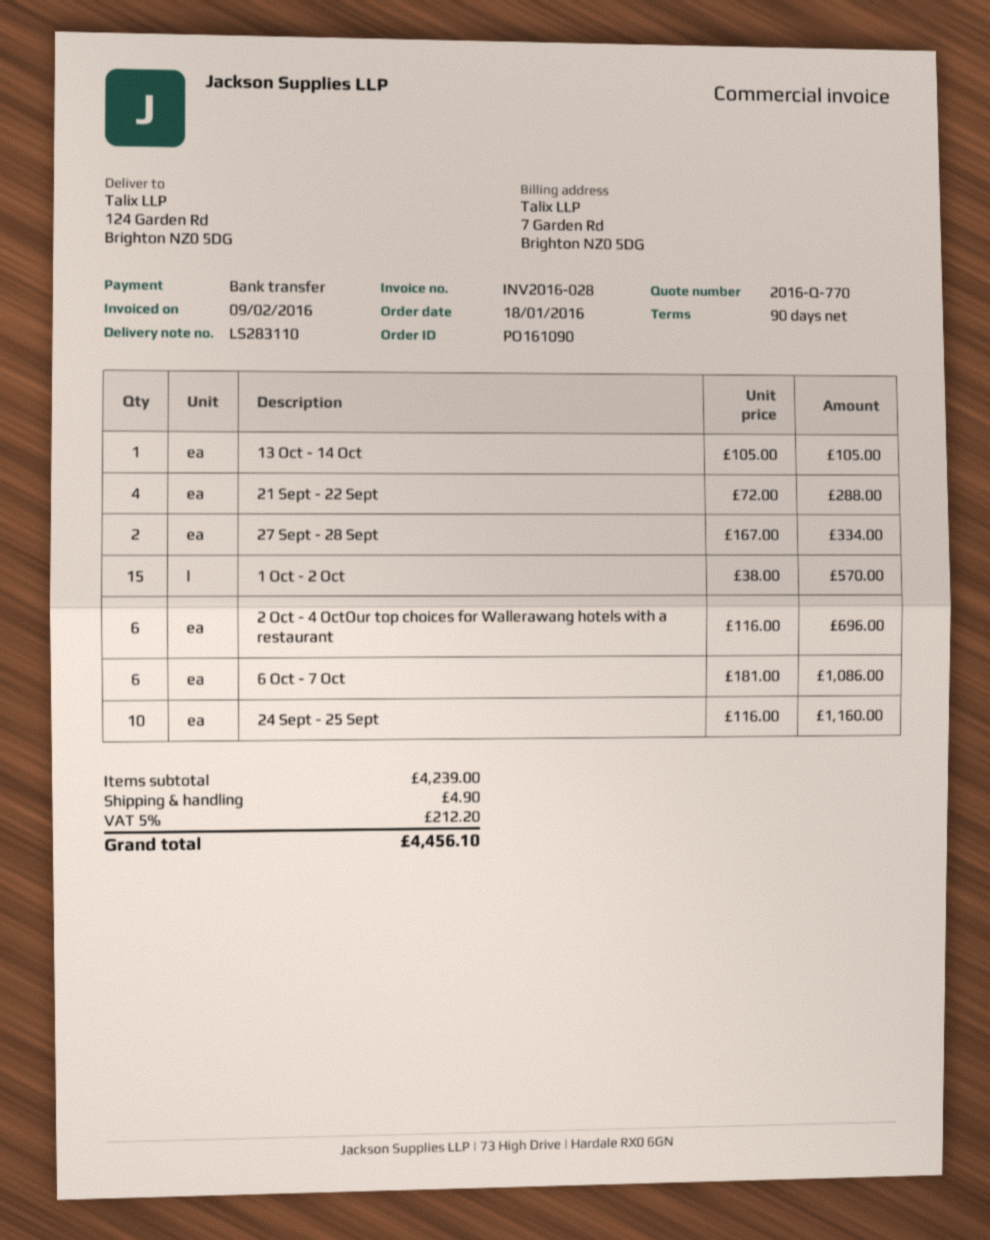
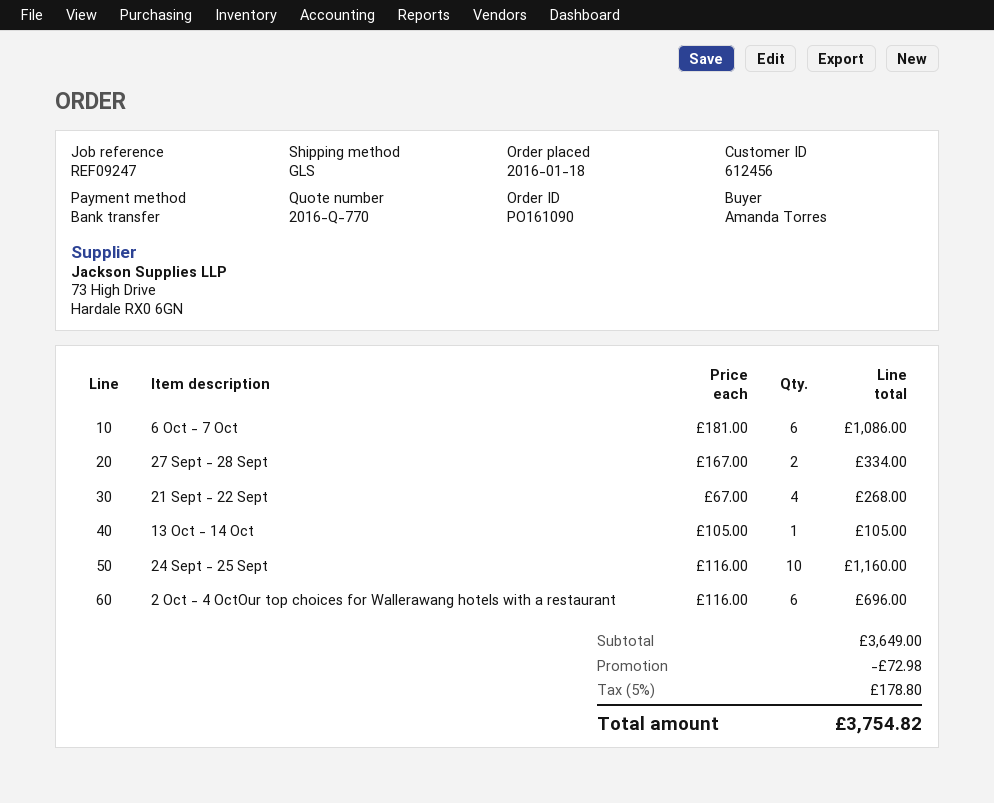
21 Sept - 22 Sept: 4 x 72.00 = 288.00 -> 4 x 67.00 = 268.00
1 Oct - 2 Oct: 15 x 38.00 = 570.00 -> none
subtotal: 4239.00 -> 3649.00
discount: none -> 72.98
shipping: 4.90 -> none
tax: 5% = 212.20 -> 5% = 178.80
total: 4456.10 -> 3754.82

